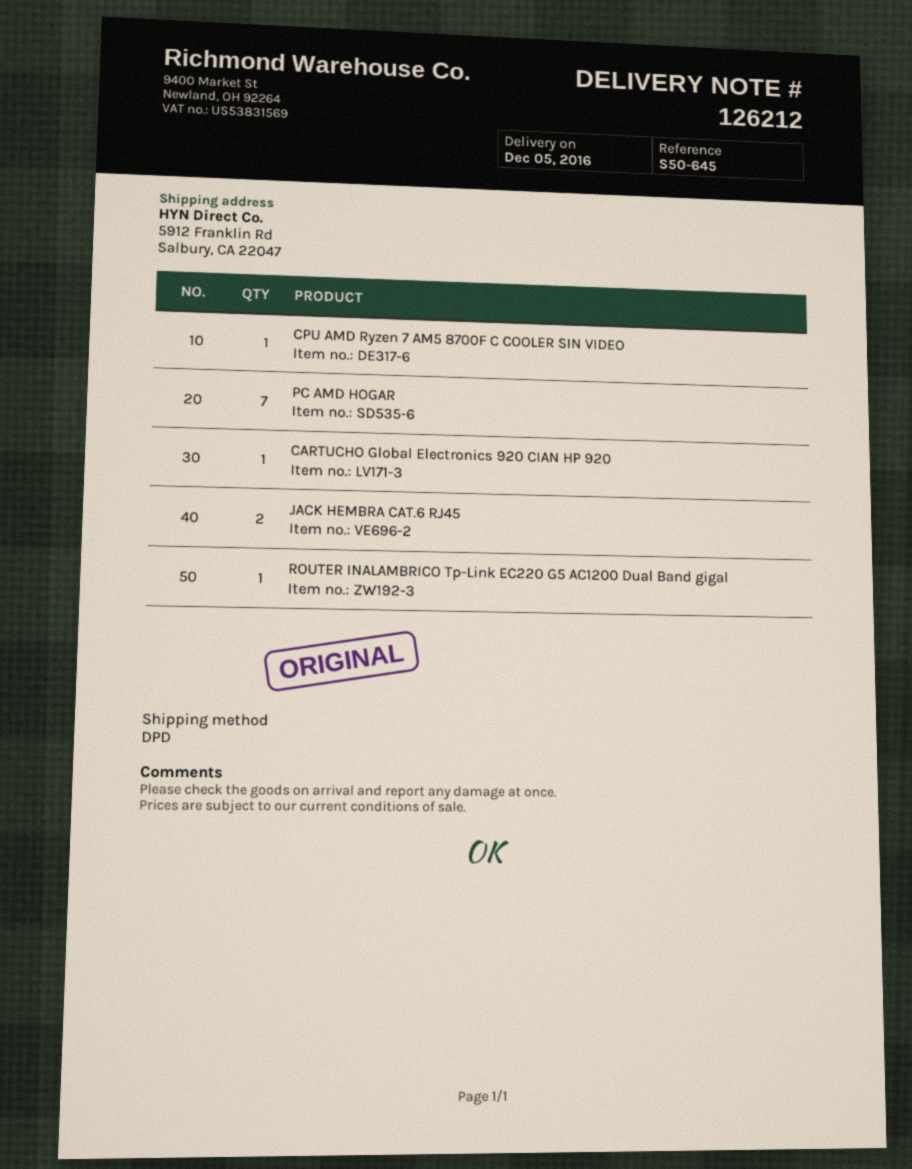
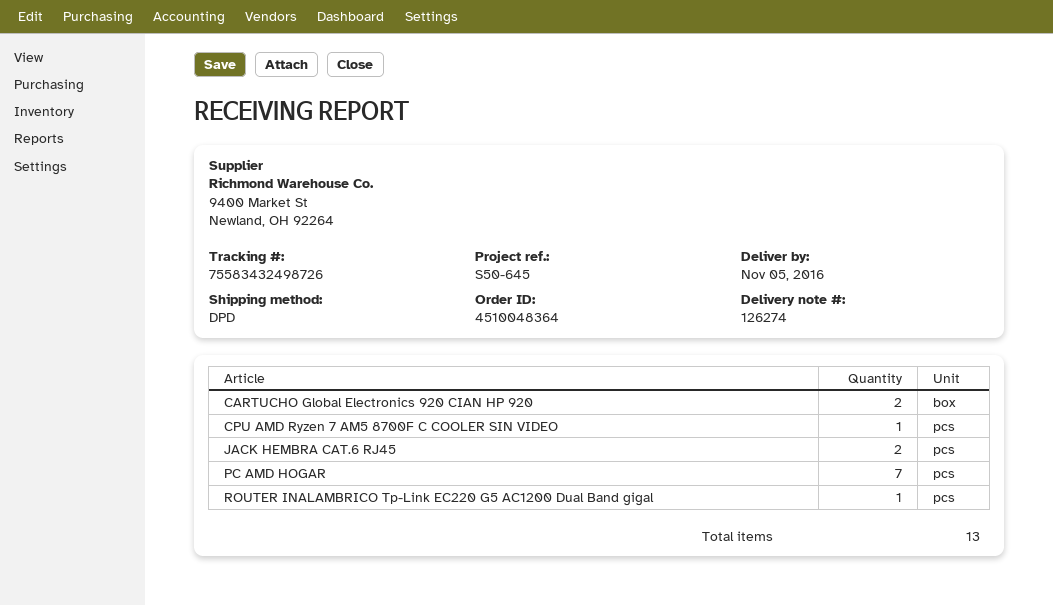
delivery note number: 126212 -> 126274
delivery date: 2016-12-05 -> 2016-11-05
CARTUCHO Global Electronics 920 CIAN HP 920: 1 -> 2

